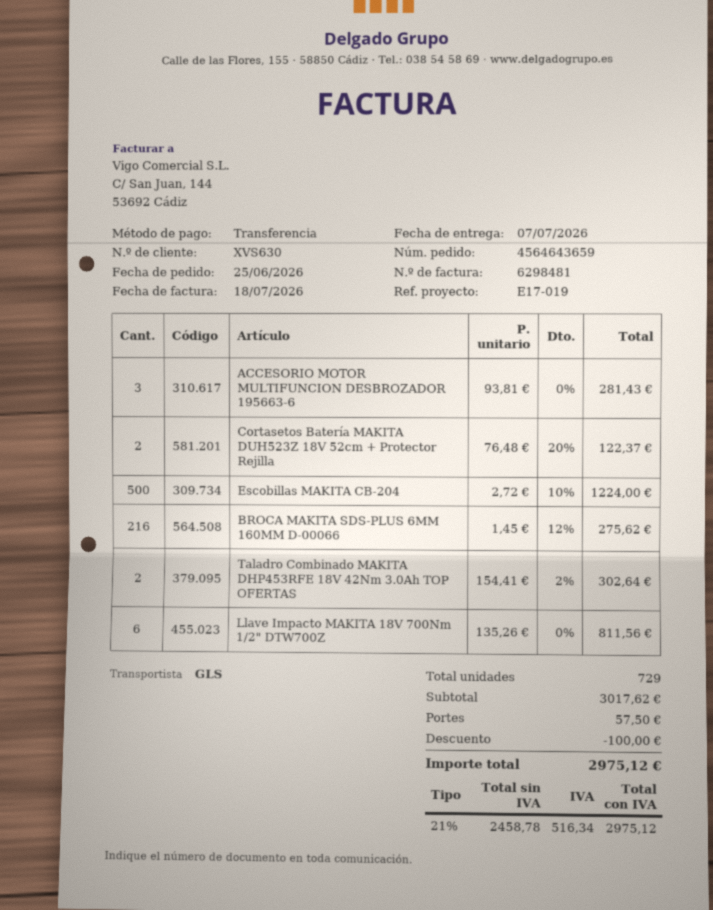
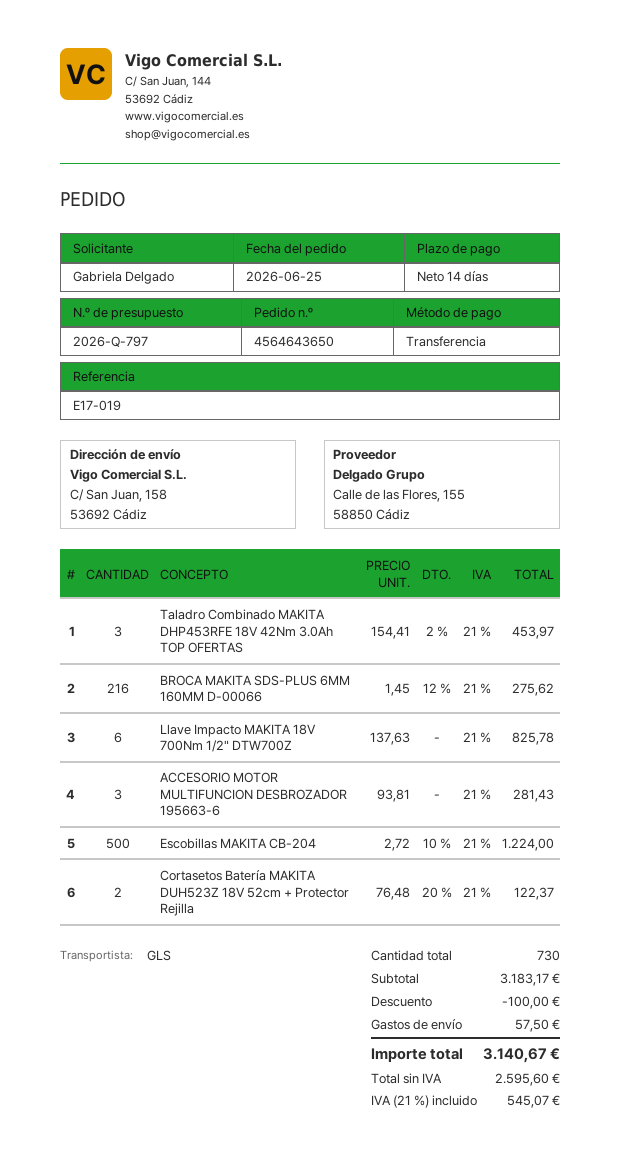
order number: 4564643659 -> 4564643650
Taladro Combinado MAKITA DHP453RFE 18V 42Nm 3.0Ah TOP OFERTAS: 2 x 154.41 - 2% = 302.64 -> 3 x 154.41 - 2% = 453.97
Llave Impacto MAKITA 18V 700Nm 1/2" DTW700Z: 6 x 135.26 = 811.56 -> 6 x 137.63 = 825.78
total quantity: 729 -> 730
subtotal: 3017.62 -> 3183.17
net: 2458.78 -> 2595.60
tax: 21% = 516.34 -> 21% = 545.07
total: 2975.12 -> 3140.67

